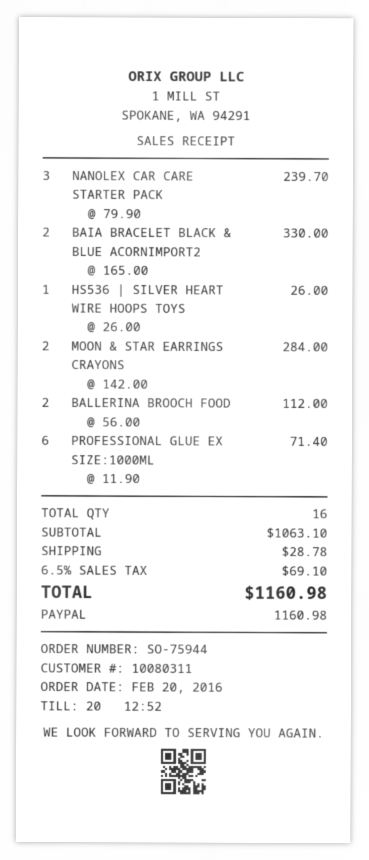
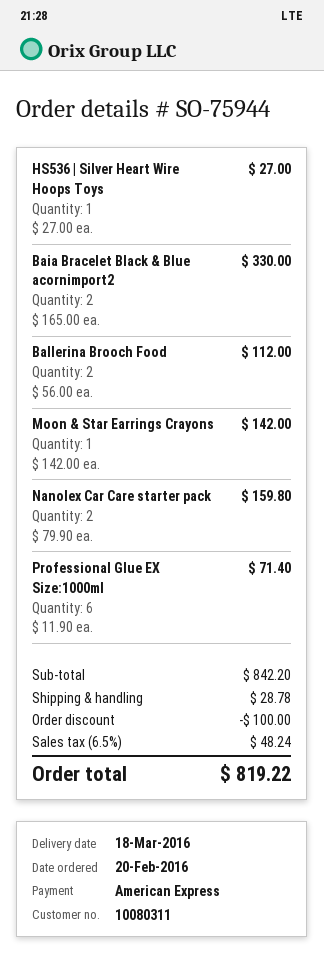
payment method: PayPal -> American Express
NANOLEX CAR CARE STARTER PACK: 3 x 79.90 = 239.70 -> 2 x 79.90 = 159.80
HS536 | SILVER HEART WIRE HOOPS TOYS: 1 x 26.00 = 26.00 -> 1 x 27.00 = 27.00
MOON & STAR EARRINGS CRAYONS: 2 x 142.00 = 284.00 -> 1 x 142.00 = 142.00
subtotal: 1063.10 -> 842.20
discount: none -> 100.00
tax: 6.5% = 69.10 -> 6.5% = 48.24
total: 1160.98 -> 819.22

